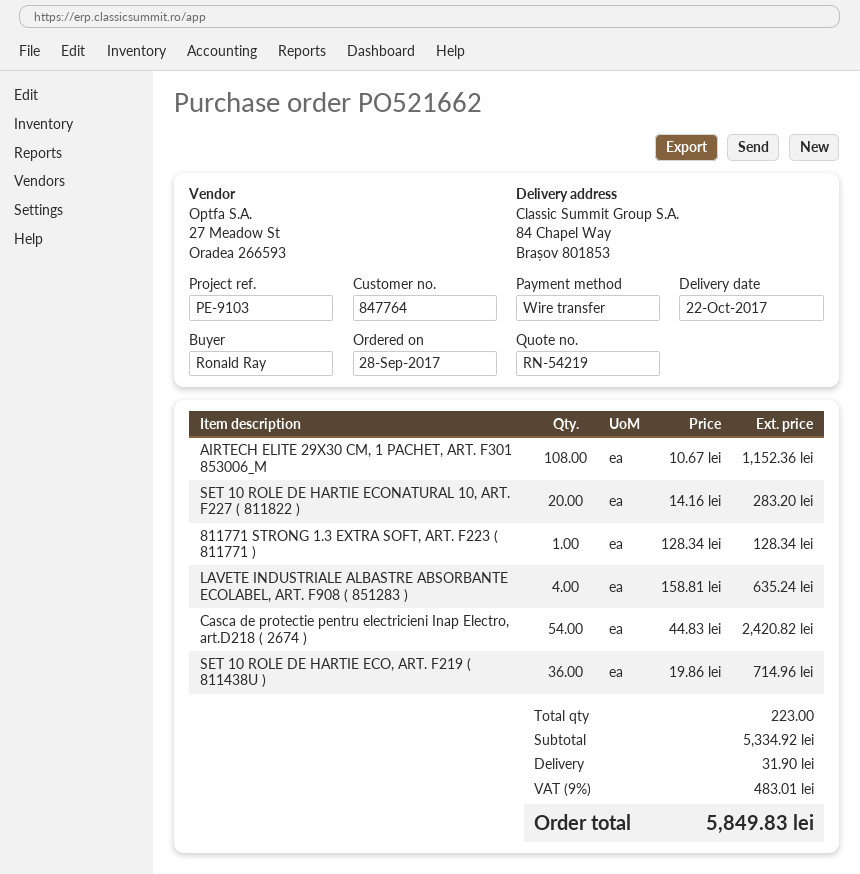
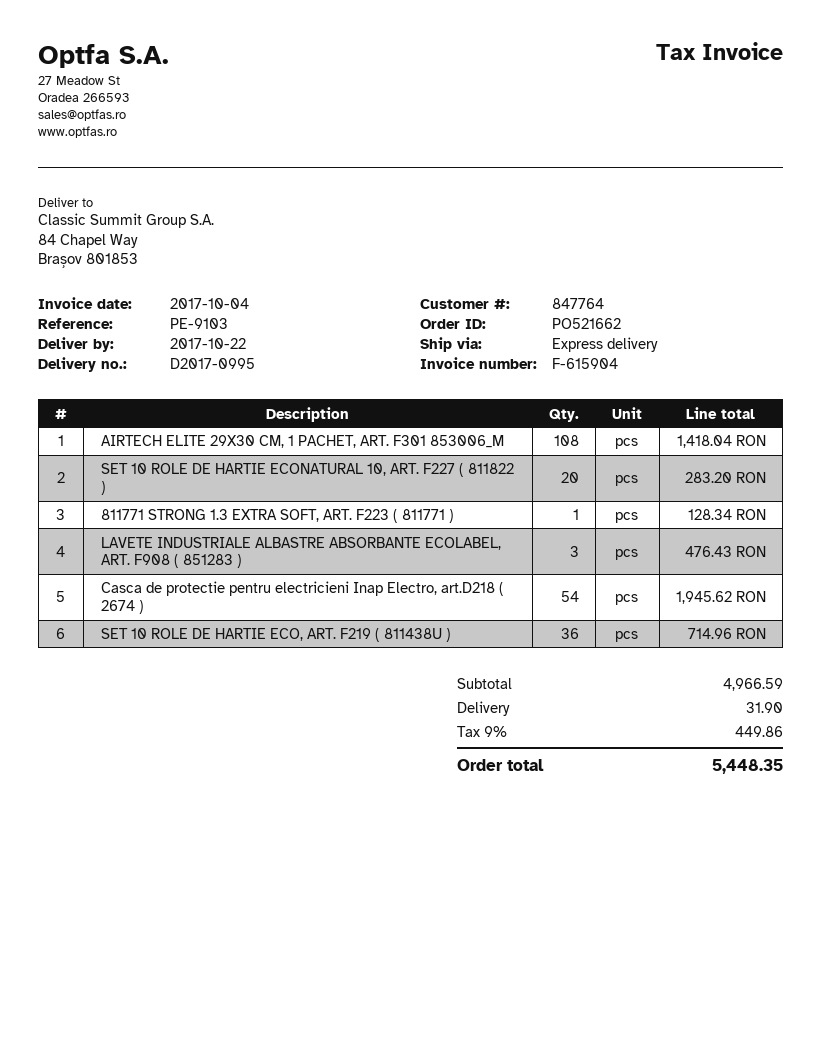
AIRTECH ELITE 29X30 CM, 1 PACHET, ART. F301 853006_M: 108 for 1152.36 -> 108 for 1418.04
LAVETE INDUSTRIALE ALBASTRE ABSORBANTE ECOLABEL, ART. F908 ( 851283 ): 4 for 635.24 -> 3 for 476.43
Casca de protectie pentru electricieni Inap Electro, art.D218 ( 2674 ): 54 for 2420.82 -> 54 for 1945.62
subtotal: 5334.92 -> 4966.59
tax: 9% = 483.01 -> 9% = 449.86
total: 5849.83 -> 5448.35

